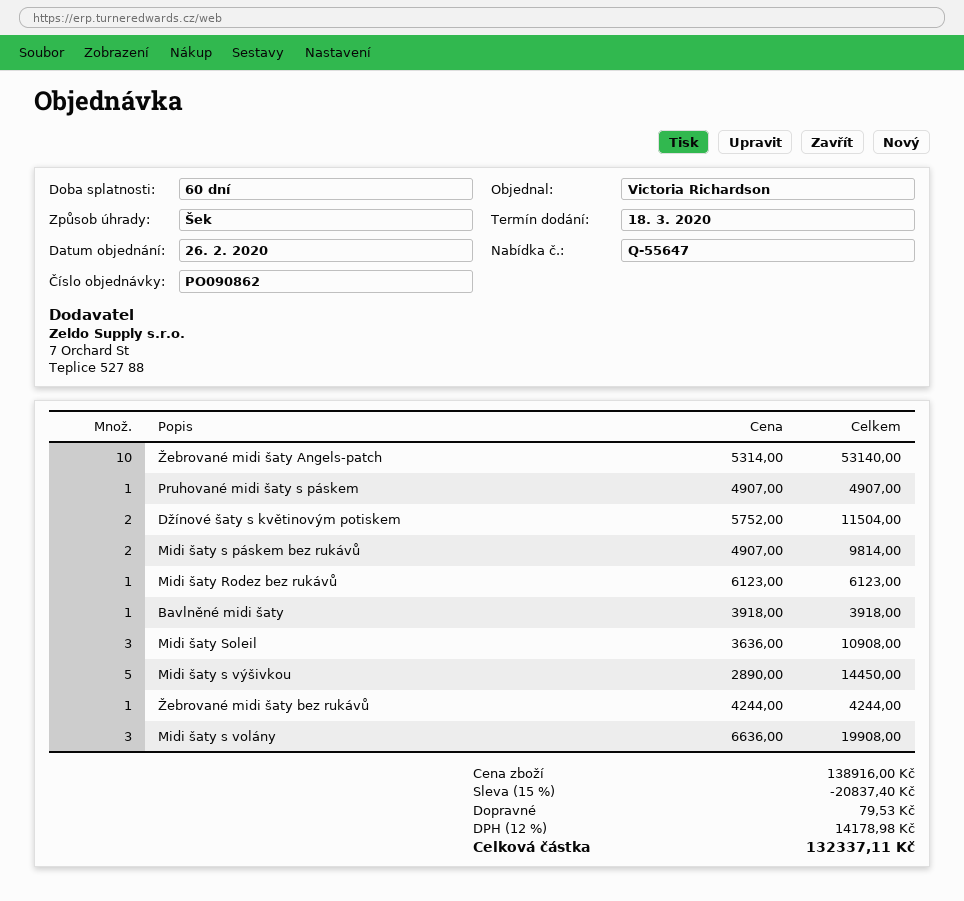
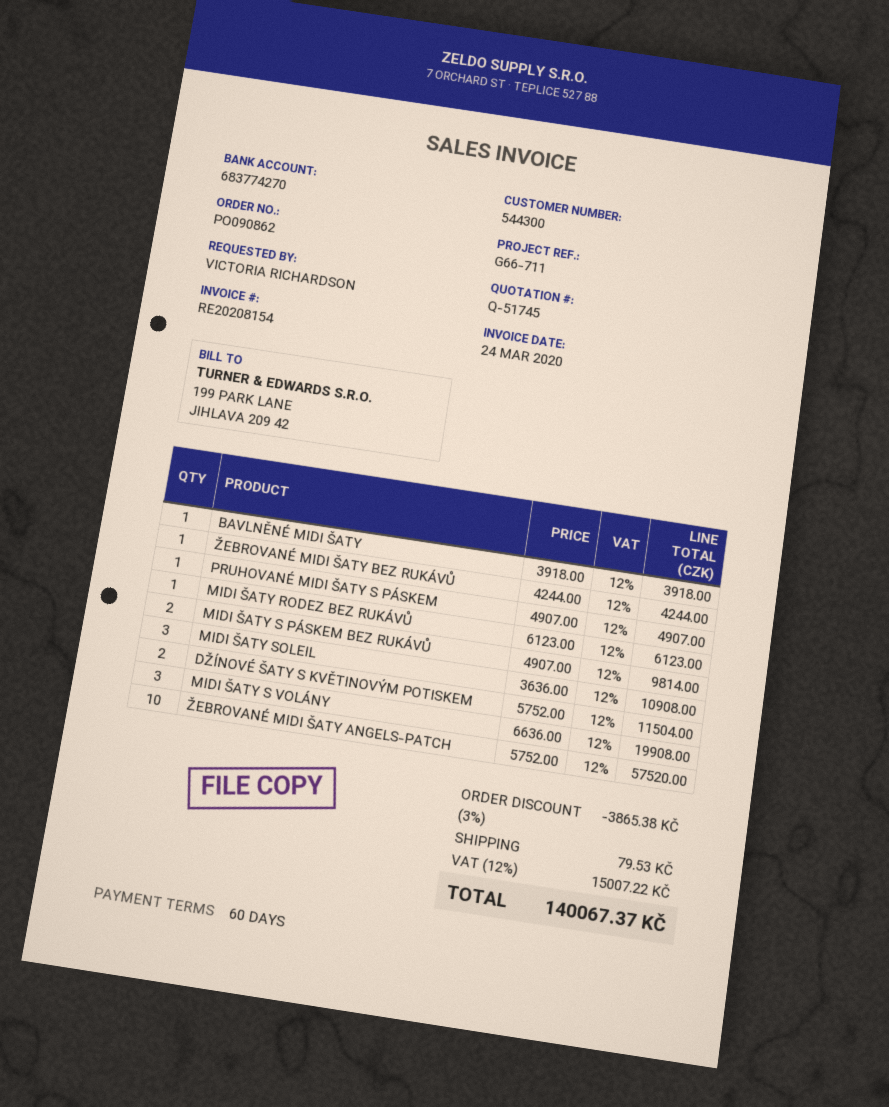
quote number: Q-55647 -> Q-51745
Žebrované midi šaty Angels-patch: 10 x 5314.00 = 53140.00 -> 10 x 5752.00 = 57520.00
Midi šaty s výšivkou: 5 x 2890.00 = 14450.00 -> none
discount: 15% = 20837.40 -> 3% = 3865.38
tax: 12% = 14178.98 -> 12% = 15007.22
total: 132337.11 -> 140067.37

